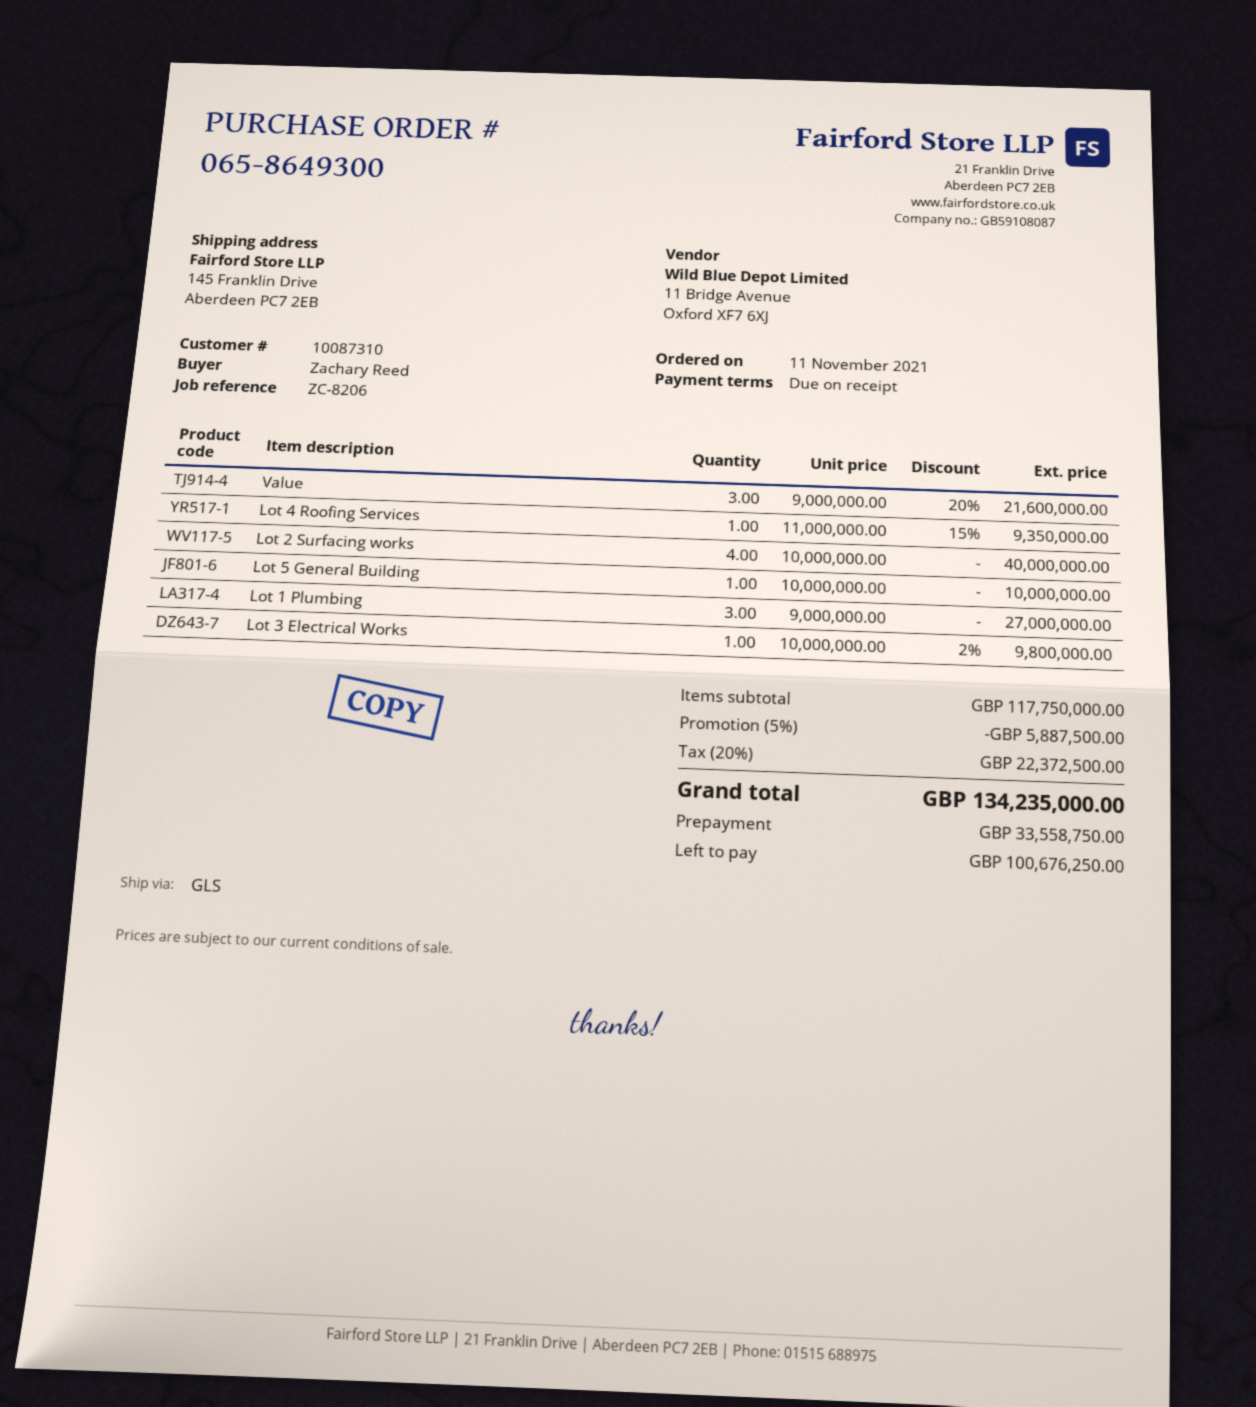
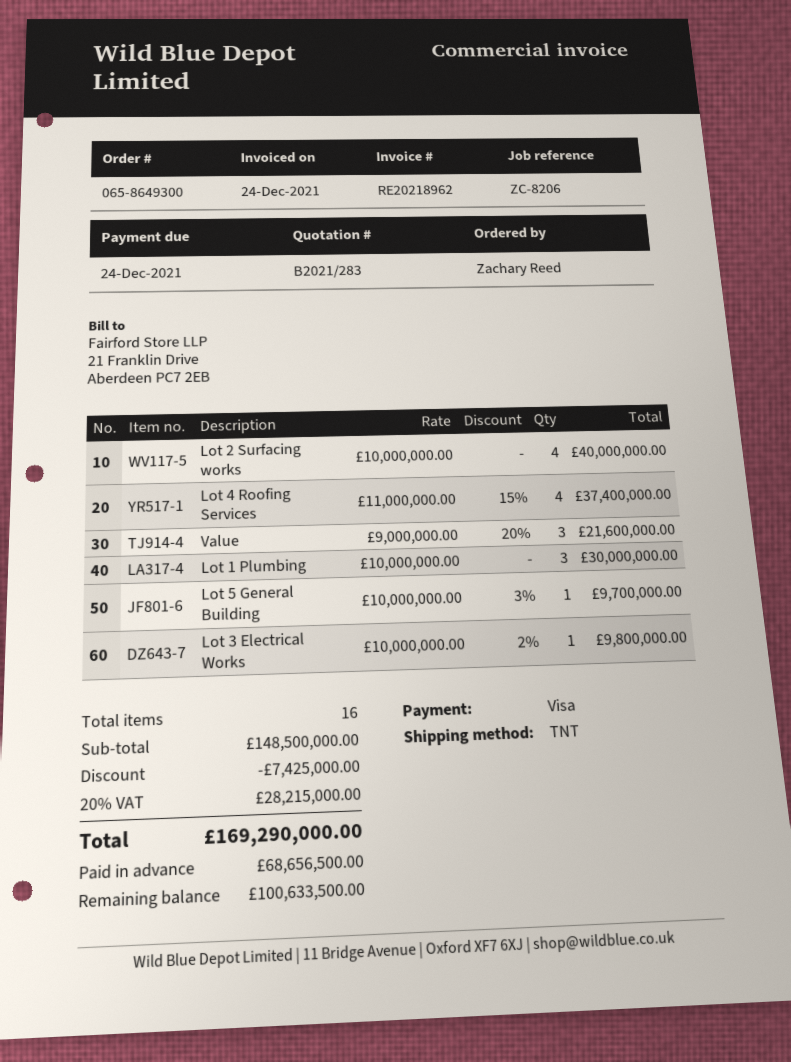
shipping method: GLS -> TNT
Lot 4 Roofing Services: 1 x 11000000.00 - 15% = 9350000.00 -> 4 x 11000000.00 - 15% = 37400000.00
Lot 5 General Building: 1 x 10000000.00 = 10000000.00 -> 1 x 10000000.00 - 3% = 9700000.00
Lot 1 Plumbing: 3 x 9000000.00 = 27000000.00 -> 3 x 10000000.00 = 30000000.00
subtotal: 117750000.00 -> 148500000.00
discount: 5887500.00 -> 7425000.00
tax: 20% = 22372500.00 -> 20% = 28215000.00
total: 134235000.00 -> 169290000.00
deposit: 33558750.00 -> 68656500.00
balance: 100676250.00 -> 100633500.00

